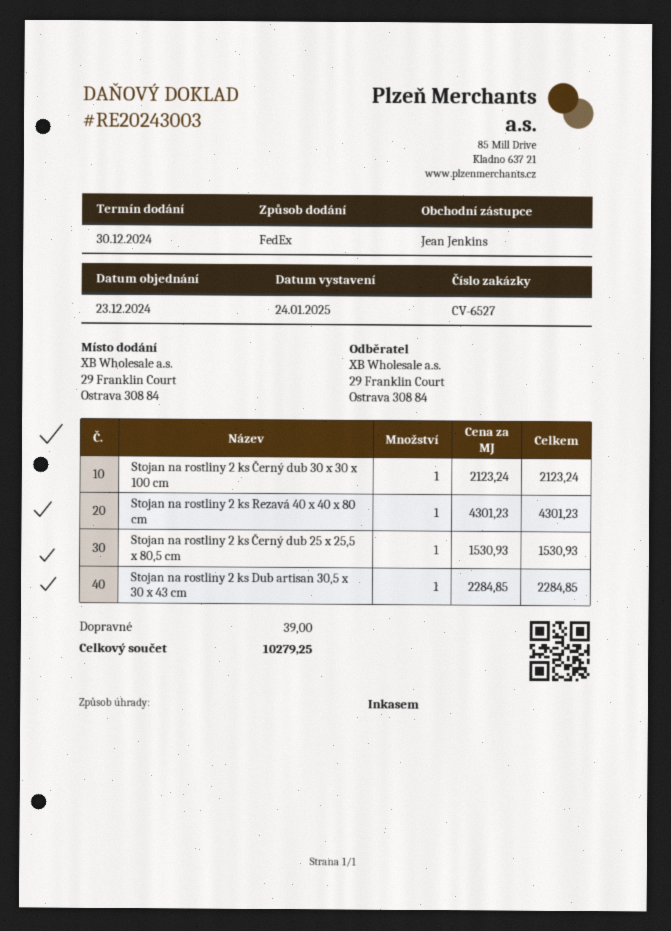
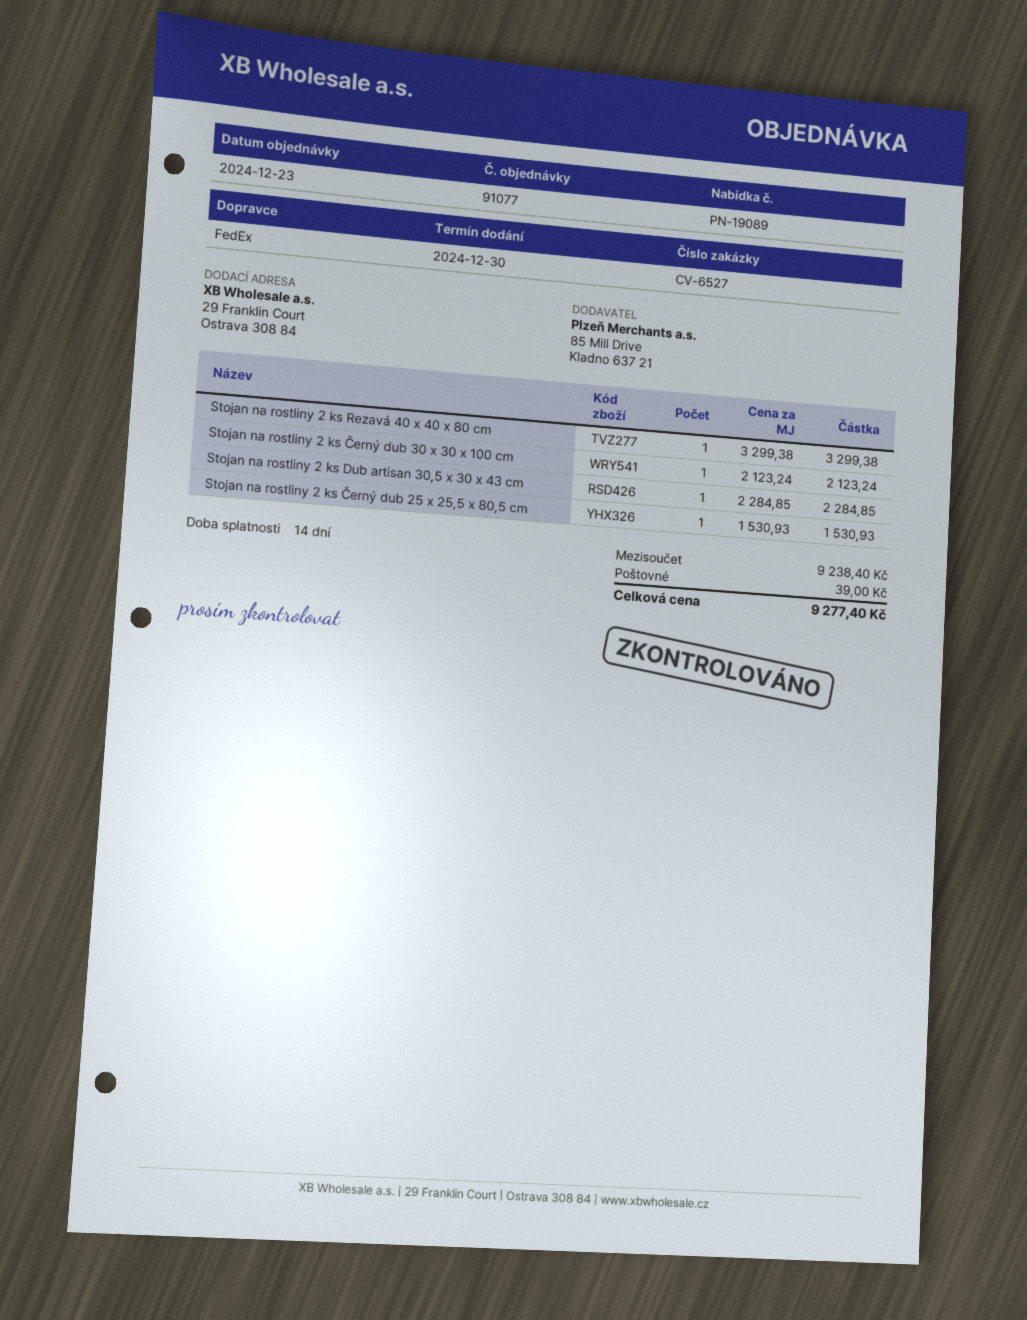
Stojan na rostliny 2 ks Rezavá 40 x 40 x 80 cm: 1 x 4301.23 = 4301.23 -> 1 x 3299.38 = 3299.38
total: 10279.25 -> 9277.40

